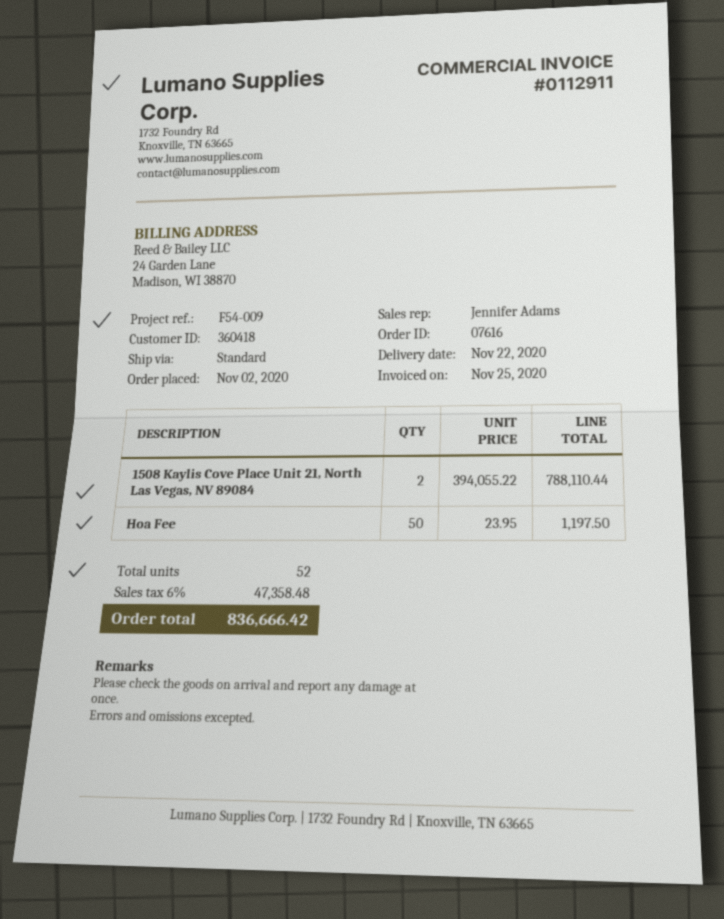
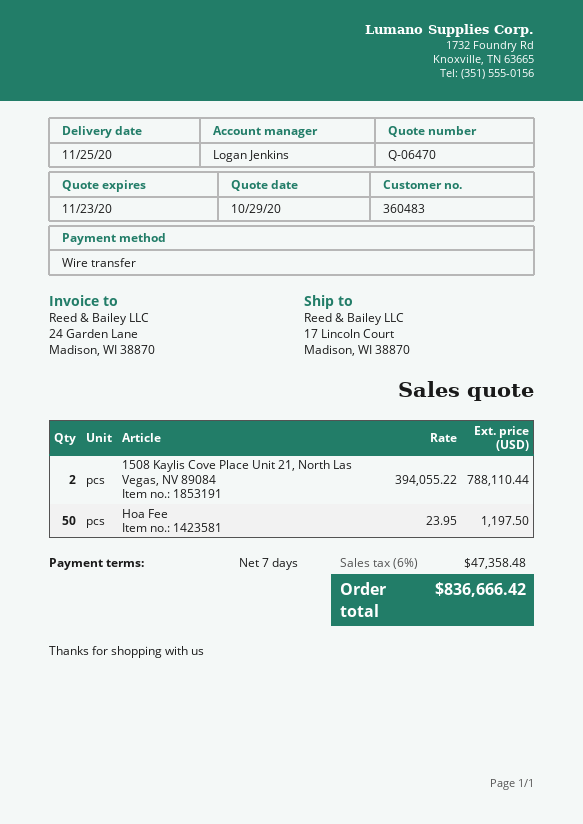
delivery date: 2020-11-22 -> 2020-11-25
customer number: 360418 -> 360483
sales rep: Jennifer Adams -> Logan Jenkins

